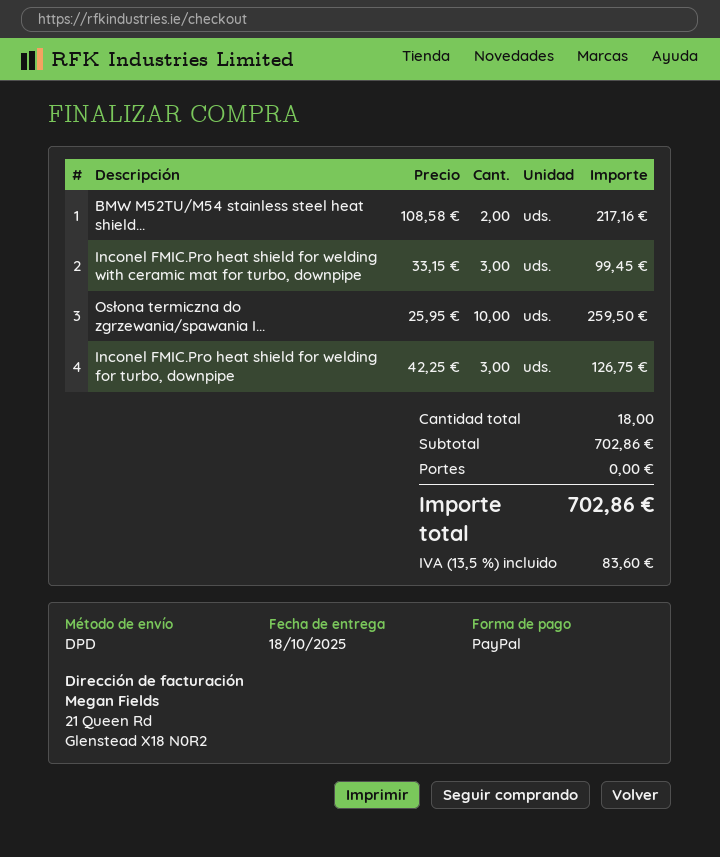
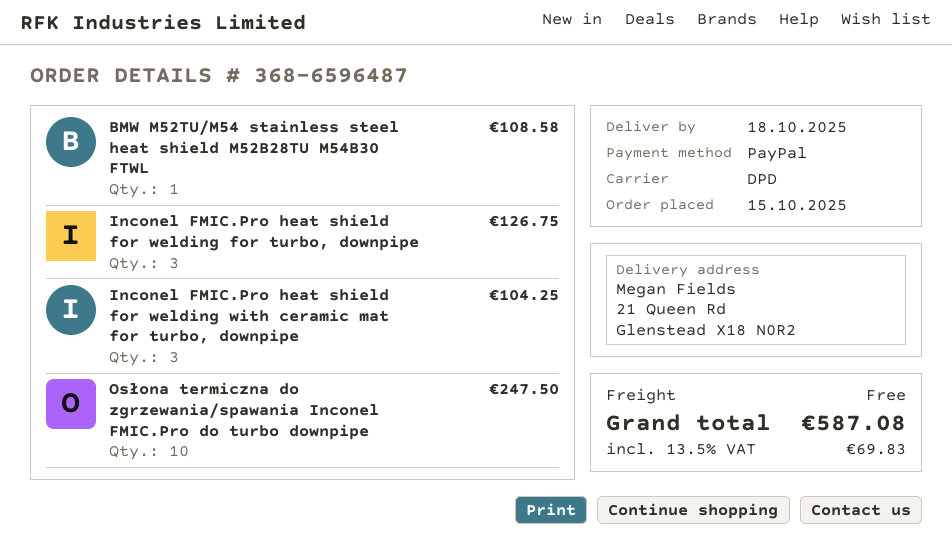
BMW M52TU/M54 stainless steel heat shield...: 2 for 217.16 -> 1 for 108.58
Inconel FMIC.Pro heat shield for welding with ceramic mat for turbo, downpipe: 3 for 99.45 -> 3 for 104.25
Osłona termiczna do zgrzewania/spawania I...: 10 for 259.50 -> 10 for 247.50
tax: 13.5% = 83.60 -> 13.5% = 69.83
total: 702.86 -> 587.08

